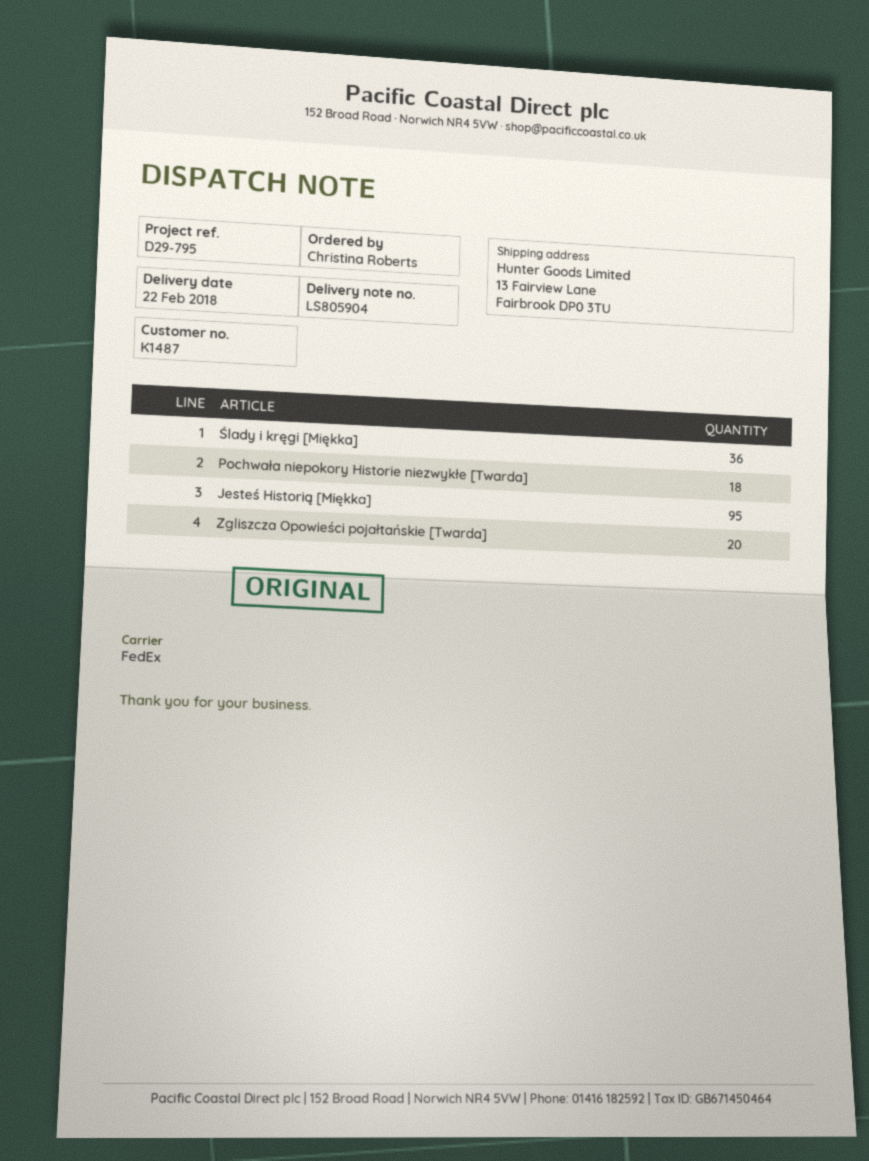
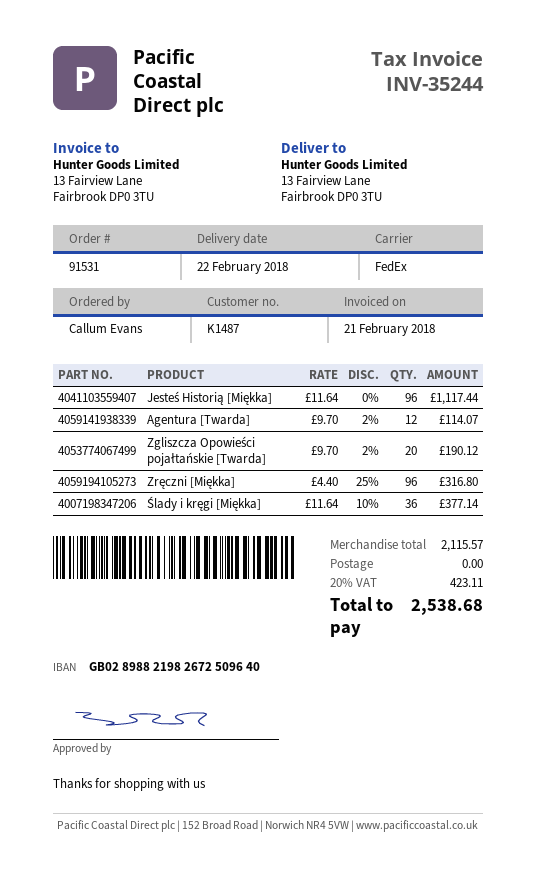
ordered by: Christina Roberts -> Callum Evans
Pochwała niepokory Historie niezwykłe [Twarda]: 18 -> none
Jesteś Historią [Miękka]: 95 -> 96
Agentura [Twarda]: none -> 12
Zręczni [Miękka]: none -> 96

